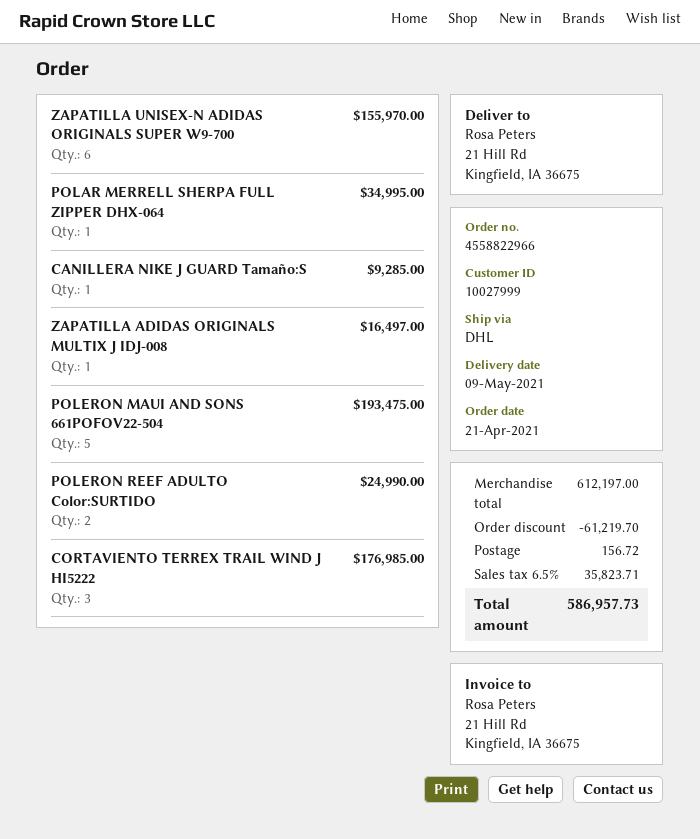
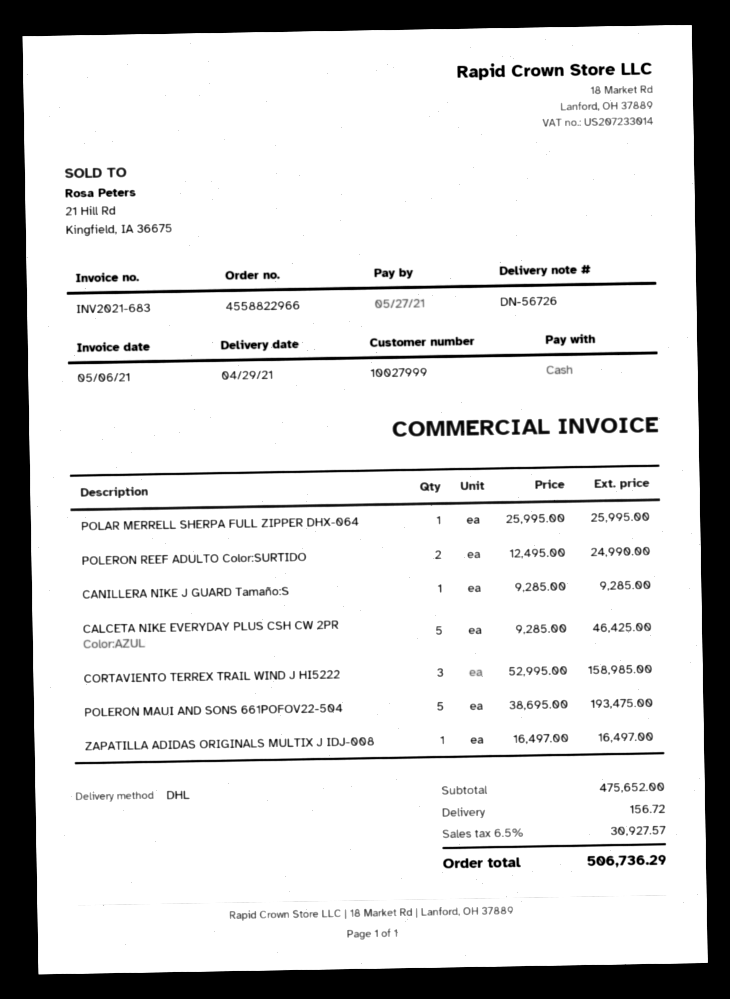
delivery date: 2021-05-09 -> 2021-04-29
ZAPATILLA UNISEX-N ADIDAS ORIGINALS SUPER W9-700: 6 for 155970.00 -> none
POLAR MERRELL SHERPA FULL ZIPPER DHX-064: 1 for 34995.00 -> 1 for 25995.00
CORTAVIENTO TERREX TRAIL WIND J HI5222: 3 for 176985.00 -> 3 for 158985.00
CALCETA NIKE EVERYDAY PLUS CSH CW 2PR Color:AZUL: none -> 5 for 46425.00
subtotal: 612197.00 -> 475652.00
discount: 61219.70 -> none
tax: 6.5% = 35823.71 -> 6.5% = 30927.57
total: 586957.73 -> 506736.29

